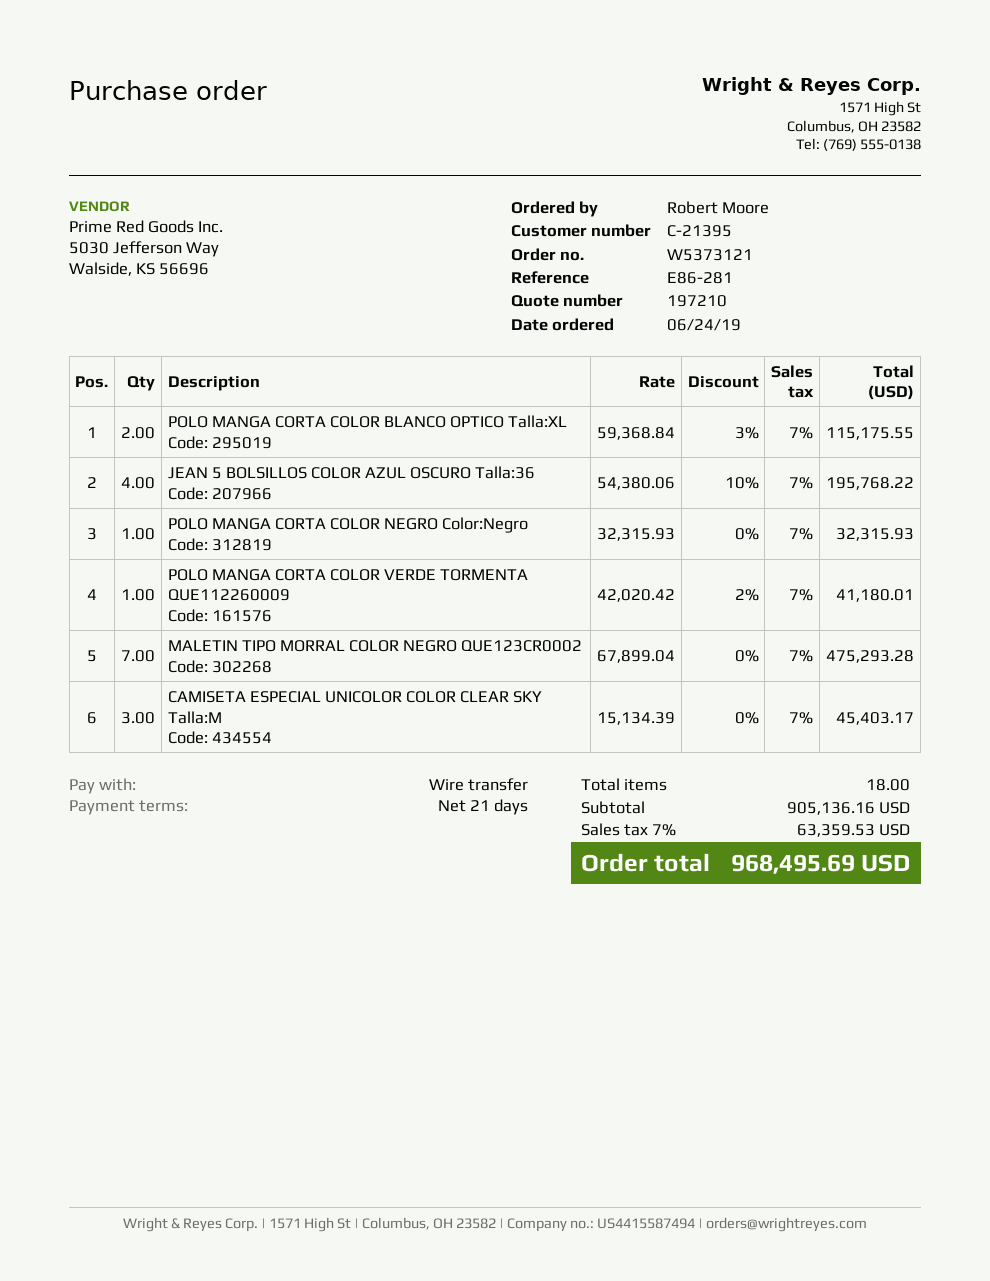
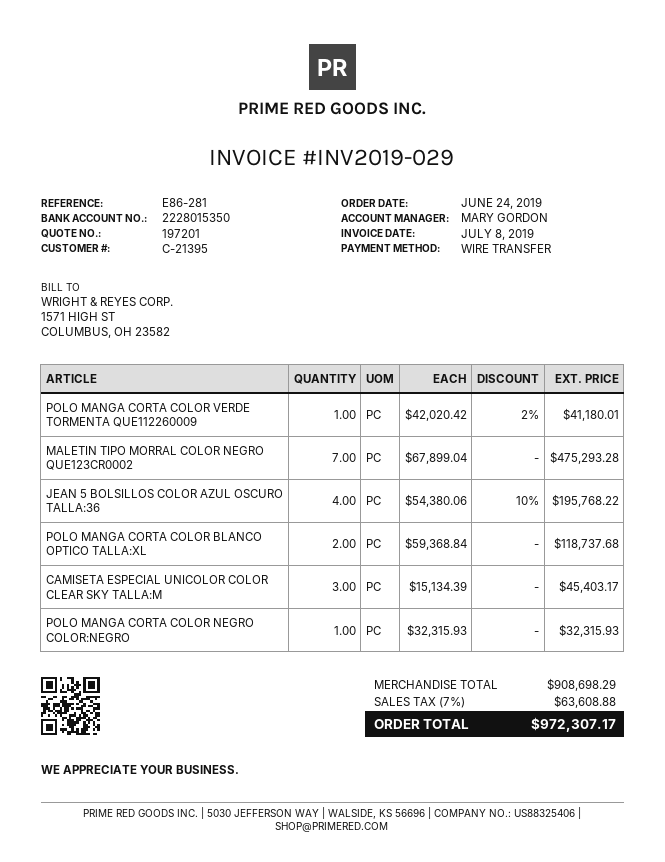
quote number: 197210 -> 197201
POLO MANGA CORTA COLOR BLANCO OPTICO Talla:XL: 2 x 59368.84 - 3% = 115175.55 -> 2 x 59368.84 = 118737.68
subtotal: 905136.16 -> 908698.29
tax: 7% = 63359.53 -> 7% = 63608.88
total: 968495.69 -> 972307.17

